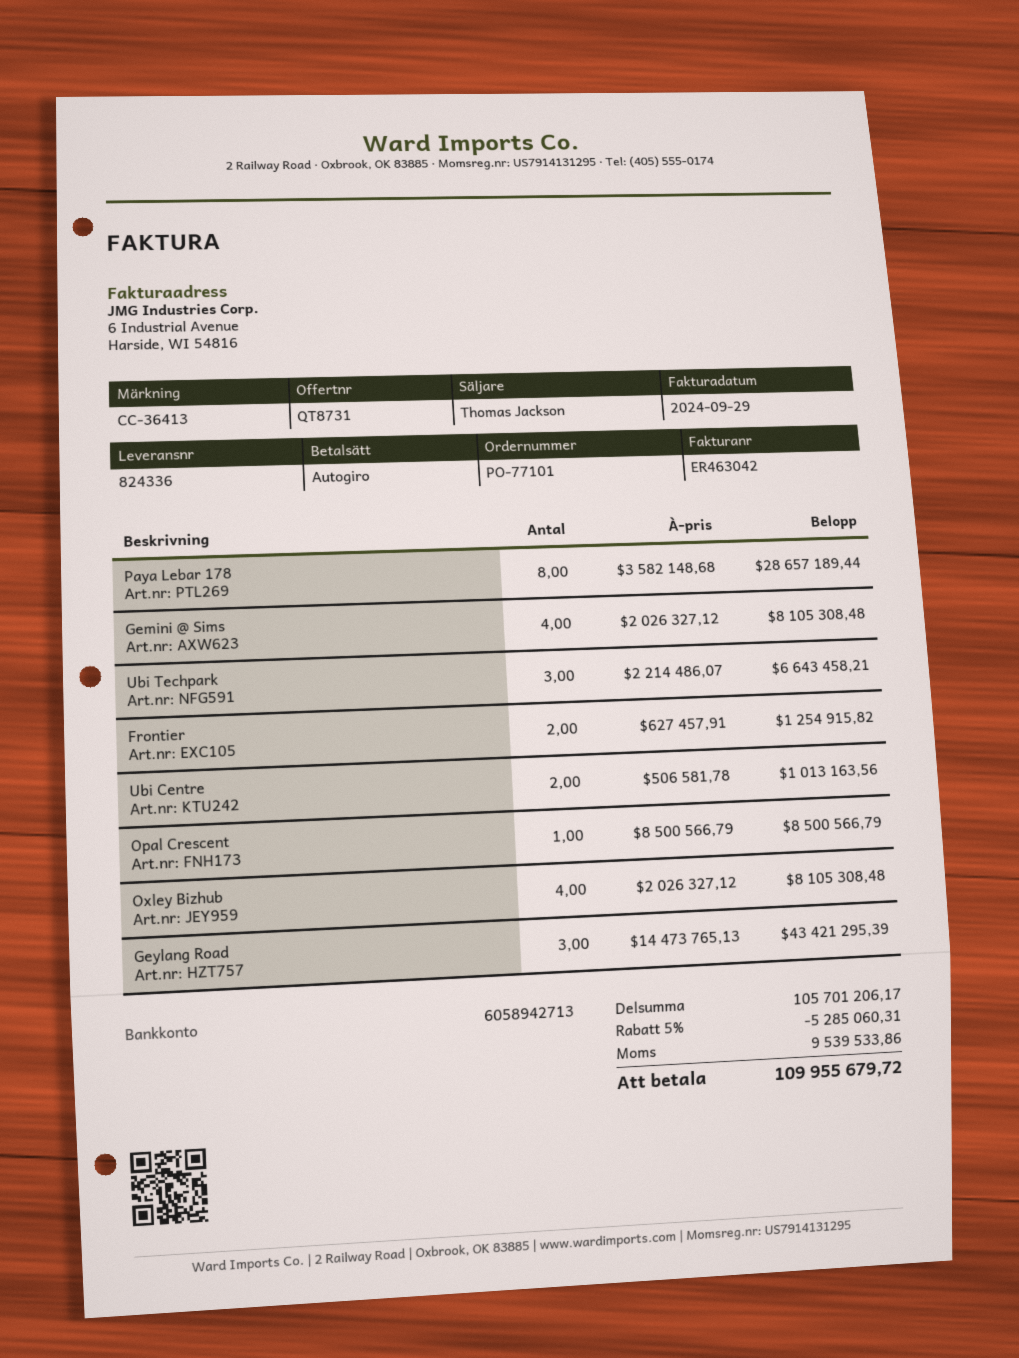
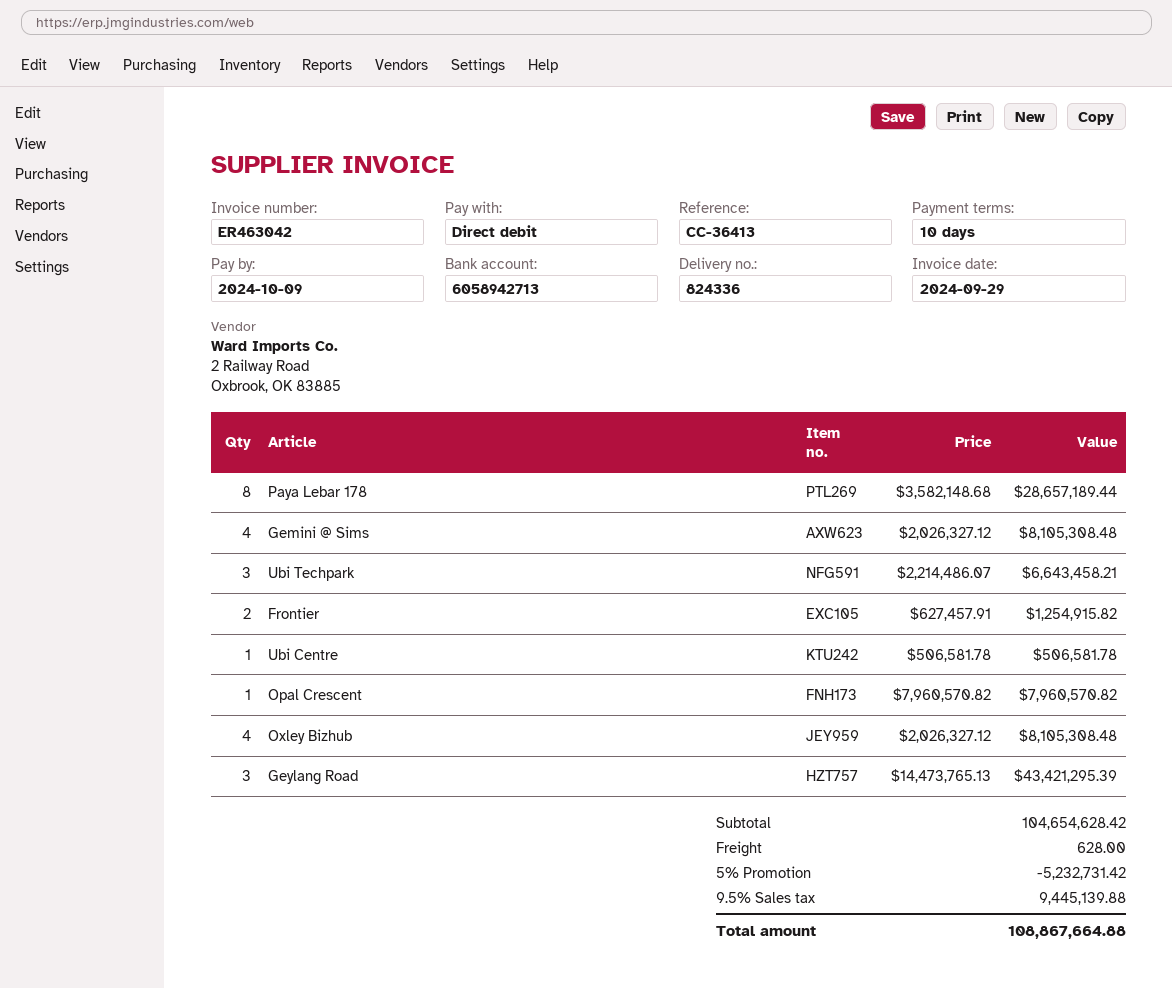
Ubi Centre: 2 x 506581.78 = 1013163.56 -> 1 x 506581.78 = 506581.78
Opal Crescent: 1 x 8500566.79 = 8500566.79 -> 1 x 7960570.82 = 7960570.82
subtotal: 105701206.17 -> 104654628.42
discount: 5% = 5285060.31 -> 5% = 5232731.42
shipping: none -> 628.00
tax: 9539533.86 -> 9445139.88
total: 109955679.72 -> 108867664.88

